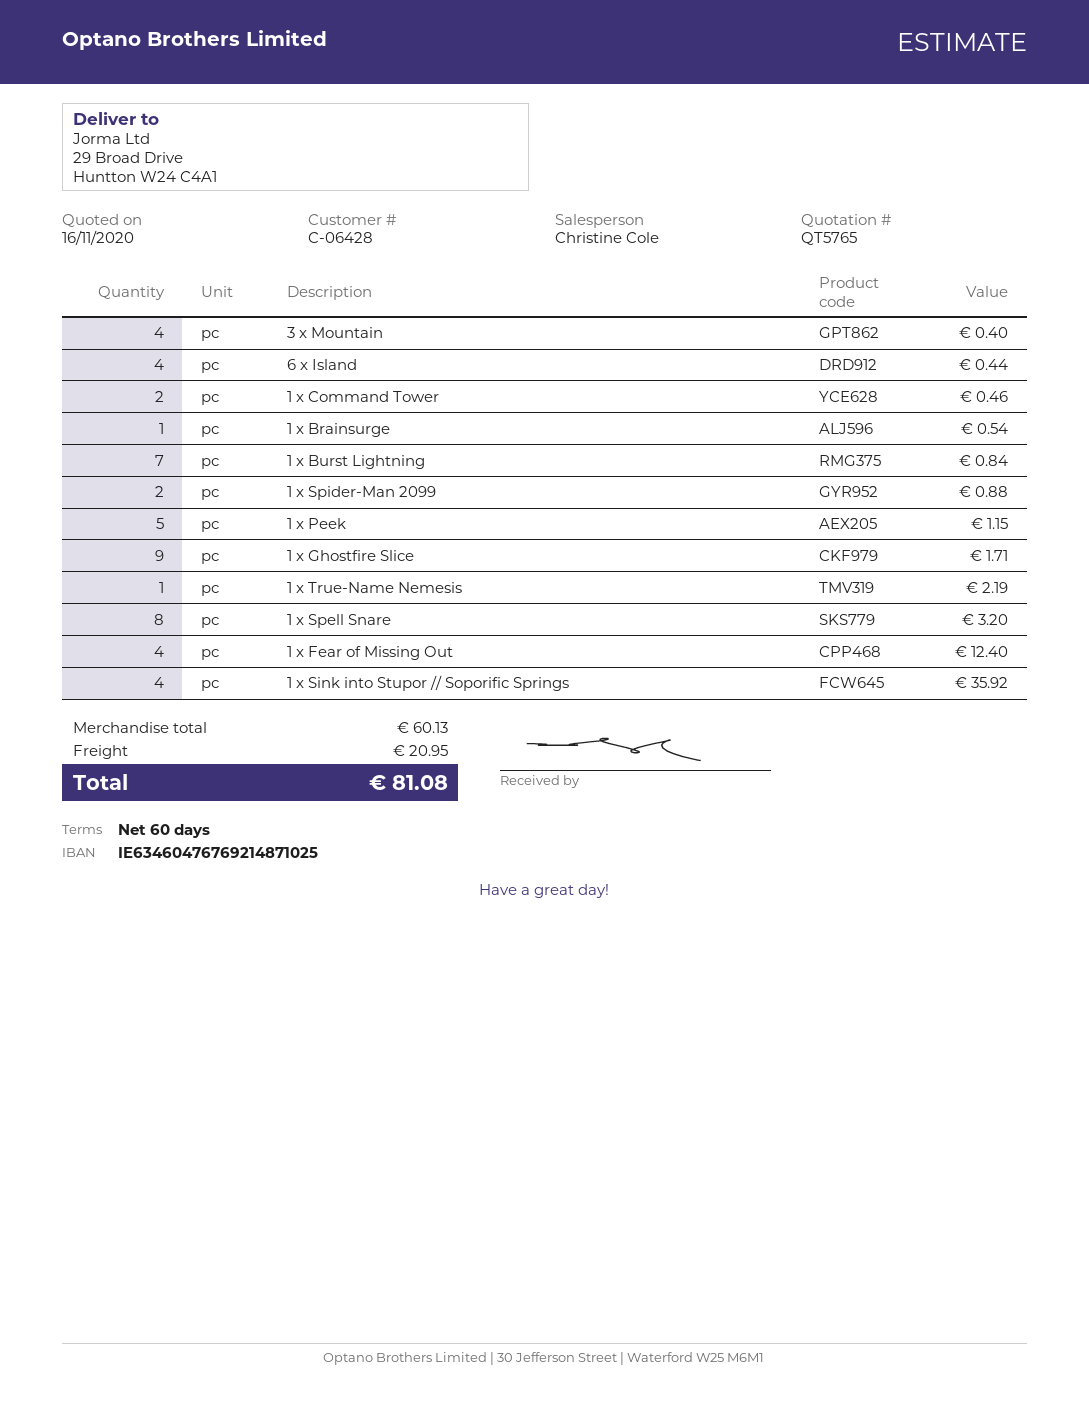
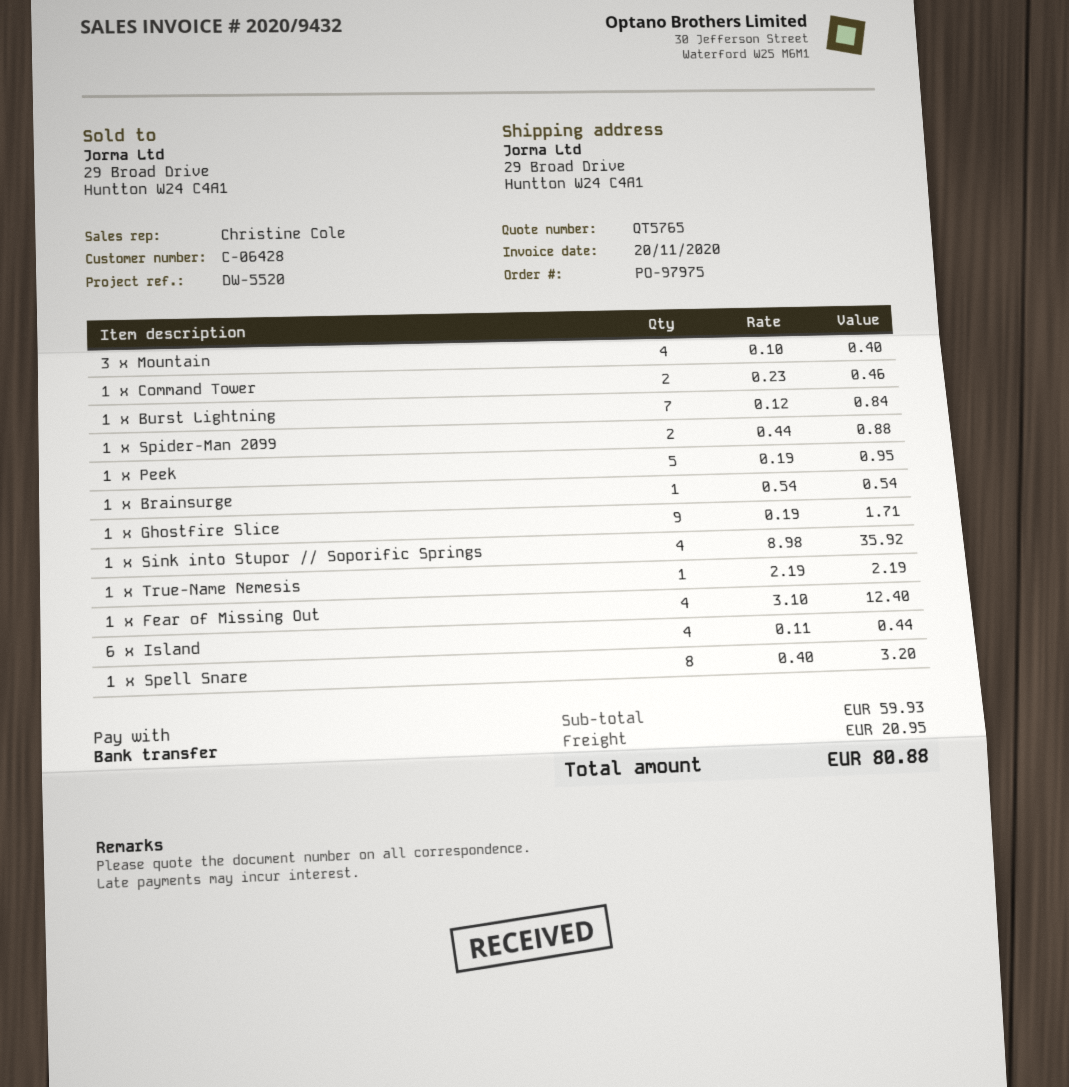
1 x Peek: 5 for 1.15 -> 5 for 0.95
subtotal: 60.13 -> 59.93
total: 81.08 -> 80.88

